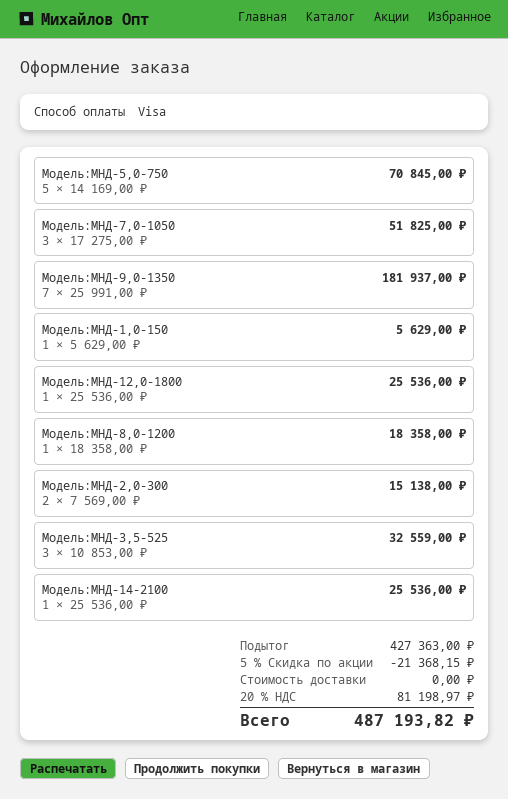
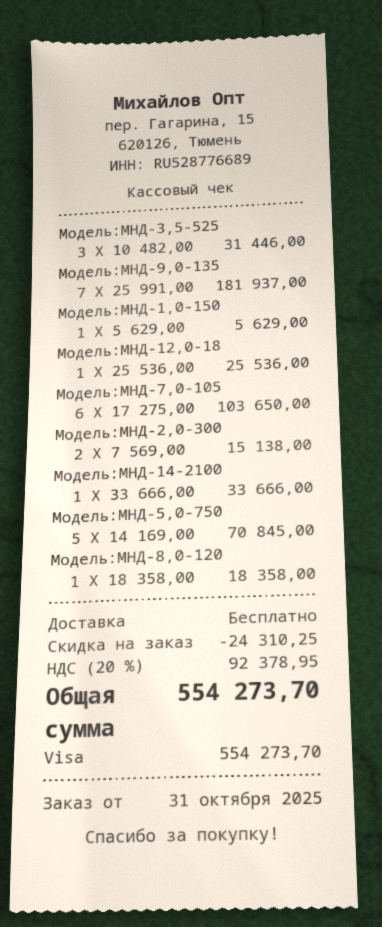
Модель:МНД-7,0-1050: 3 x 17275.00 = 51825.00 -> 6 x 17275.00 = 103650.00
Модель:МНД-3,5-525: 3 x 10853.00 = 32559.00 -> 3 x 10482.00 = 31446.00
Модель:МНД-14-2100: 1 x 25536.00 = 25536.00 -> 1 x 33666.00 = 33666.00
discount: 21368.15 -> 24310.25
tax: 20% = 81198.97 -> 20% = 92378.95
total: 487193.82 -> 554273.70

